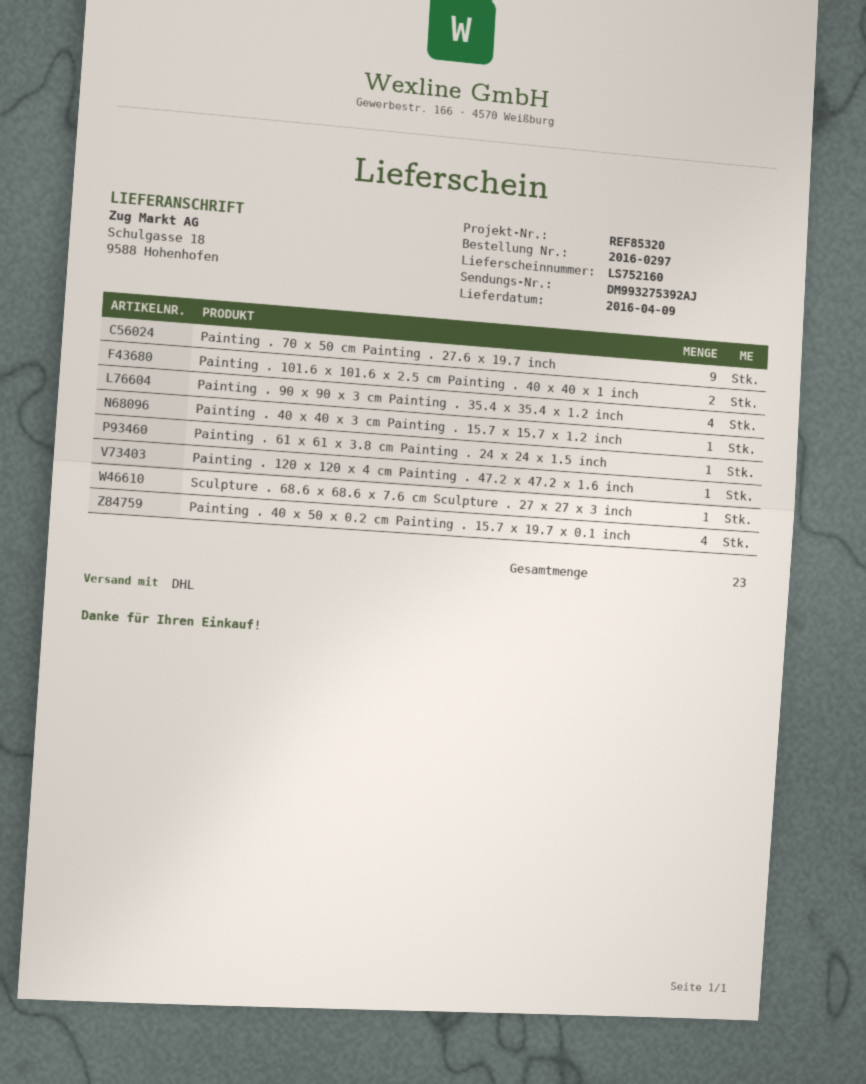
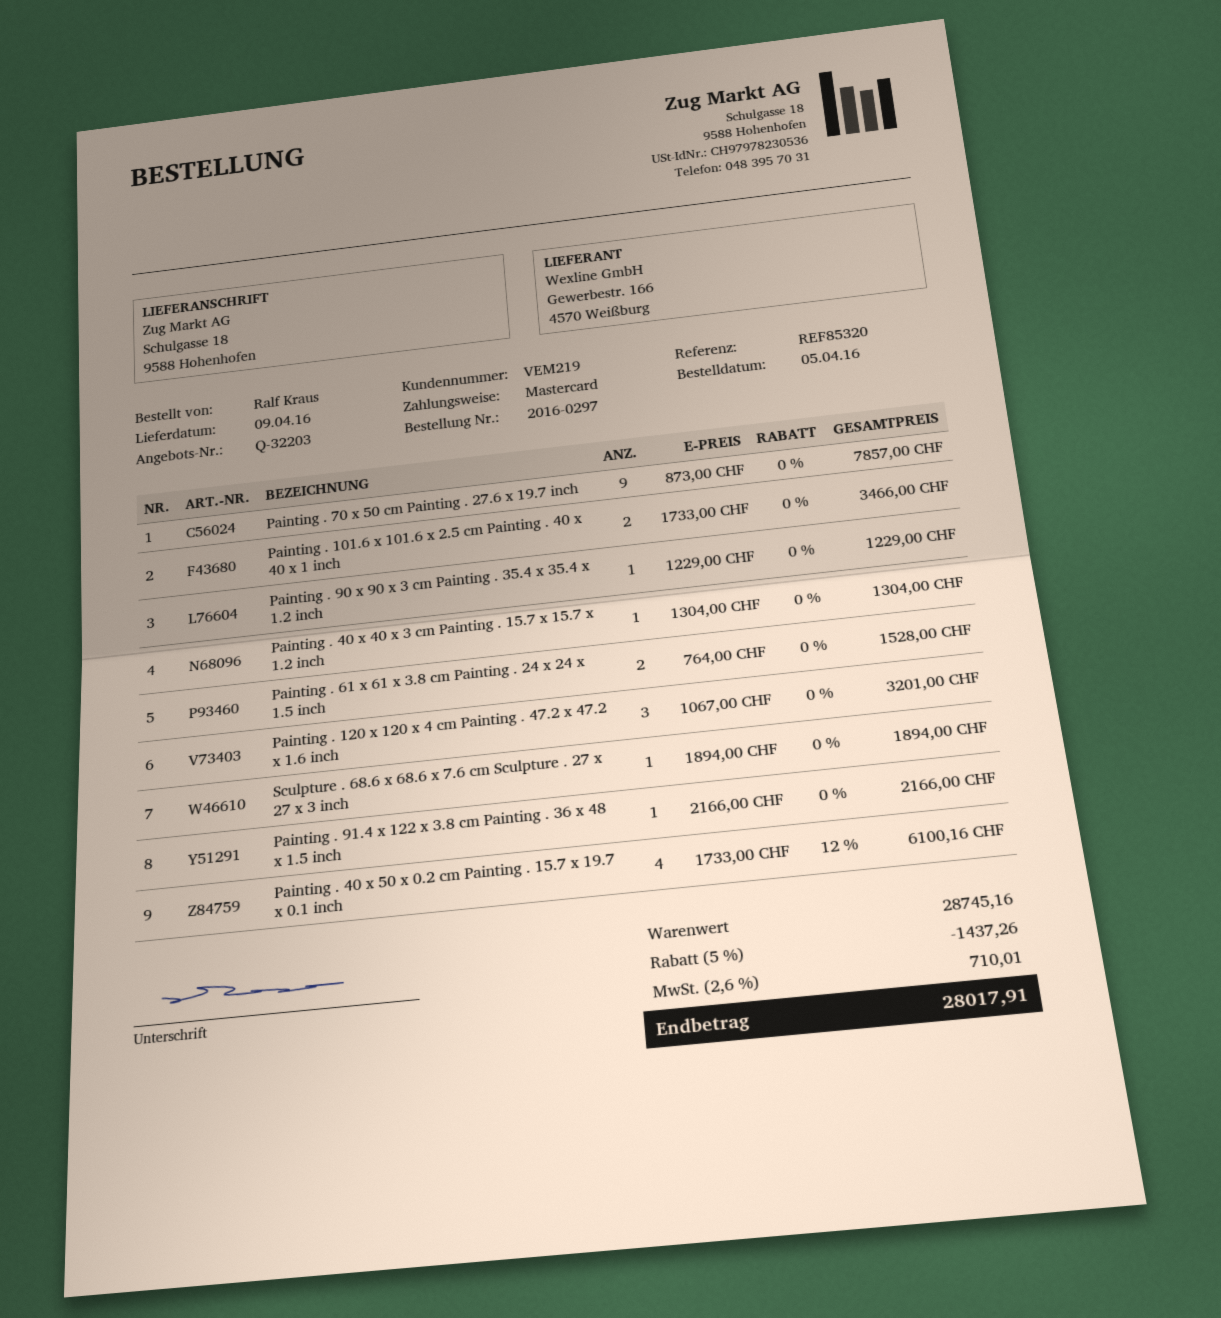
Painting . 90 x 90 x 3 cm Painting . 35.4 x 35.4 x 1.2 inch: 4 -> 1
Painting . 61 x 61 x 3.8 cm Painting . 24 x 24 x 1.5 inch: 1 -> 2
Painting . 120 x 120 x 4 cm Painting . 47.2 x 47.2 x 1.6 inch: 1 -> 3
Painting . 91.4 x 122 x 3.8 cm Painting . 36 x 48 x 1.5 inch: none -> 1

